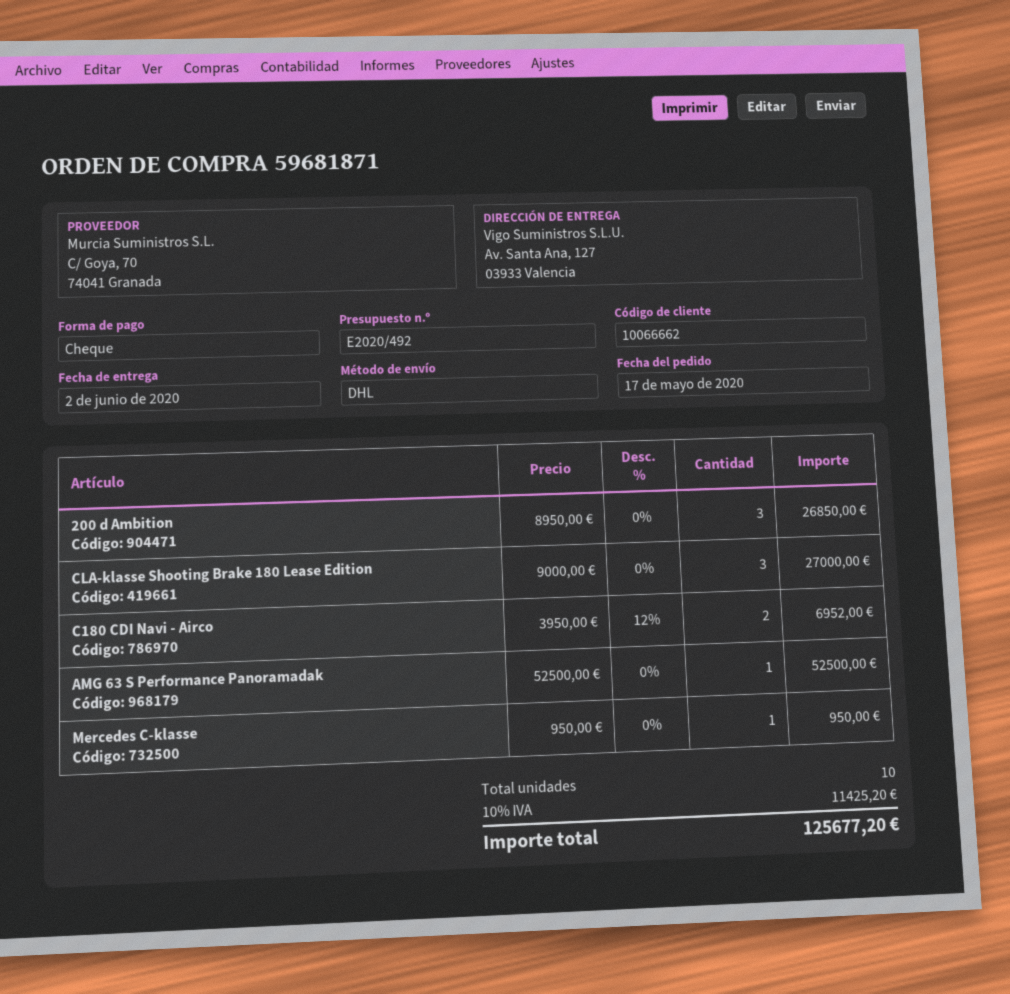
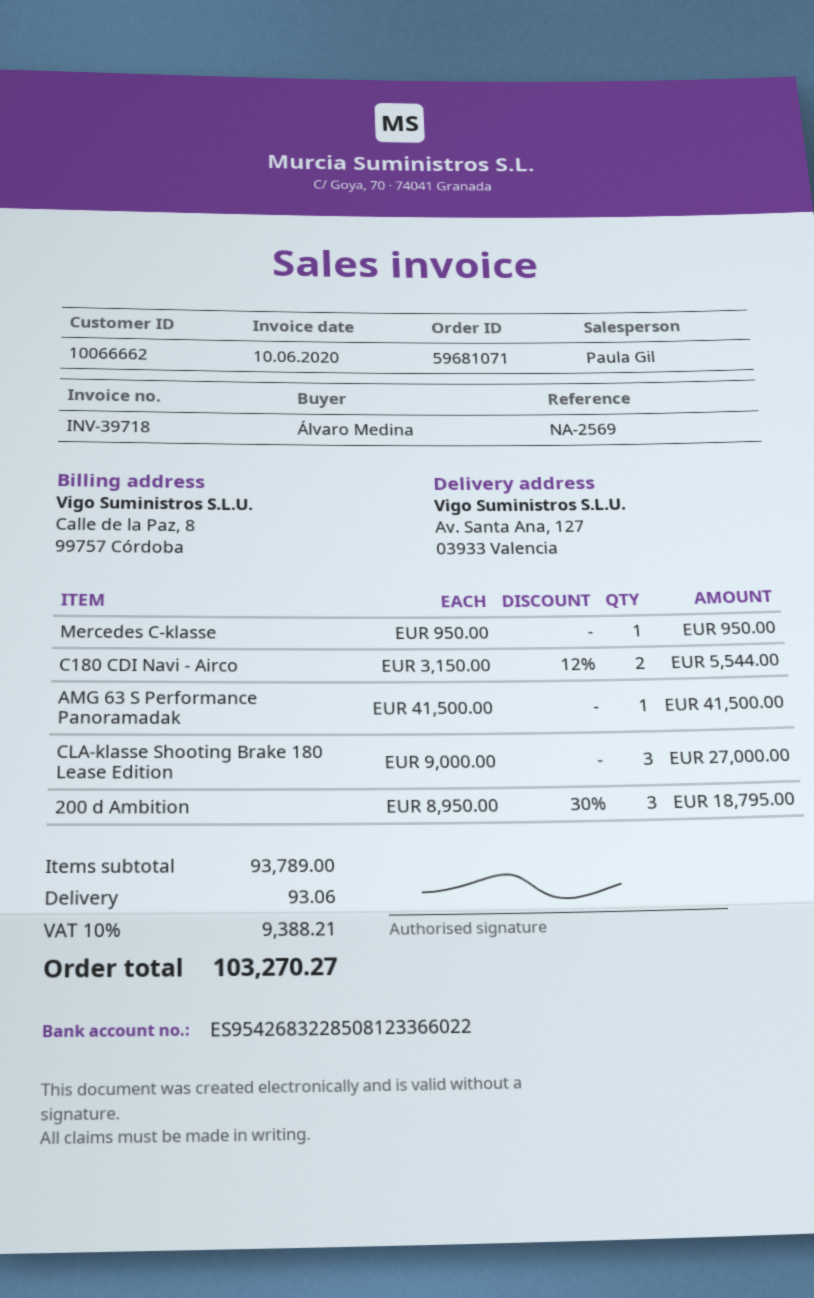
order number: 59681871 -> 59681071
200 d Ambition: 3 x 8950.00 = 26850.00 -> 3 x 8950.00 - 30% = 18795.00
C180 CDI Navi - Airco: 2 x 3950.00 - 12% = 6952.00 -> 2 x 3150.00 - 12% = 5544.00
AMG 63 S Performance Panoramadak: 1 x 52500.00 = 52500.00 -> 1 x 41500.00 = 41500.00
shipping: none -> 93.06
tax: 10% = 11425.20 -> 10% = 9388.21
total: 125677.20 -> 103270.27

